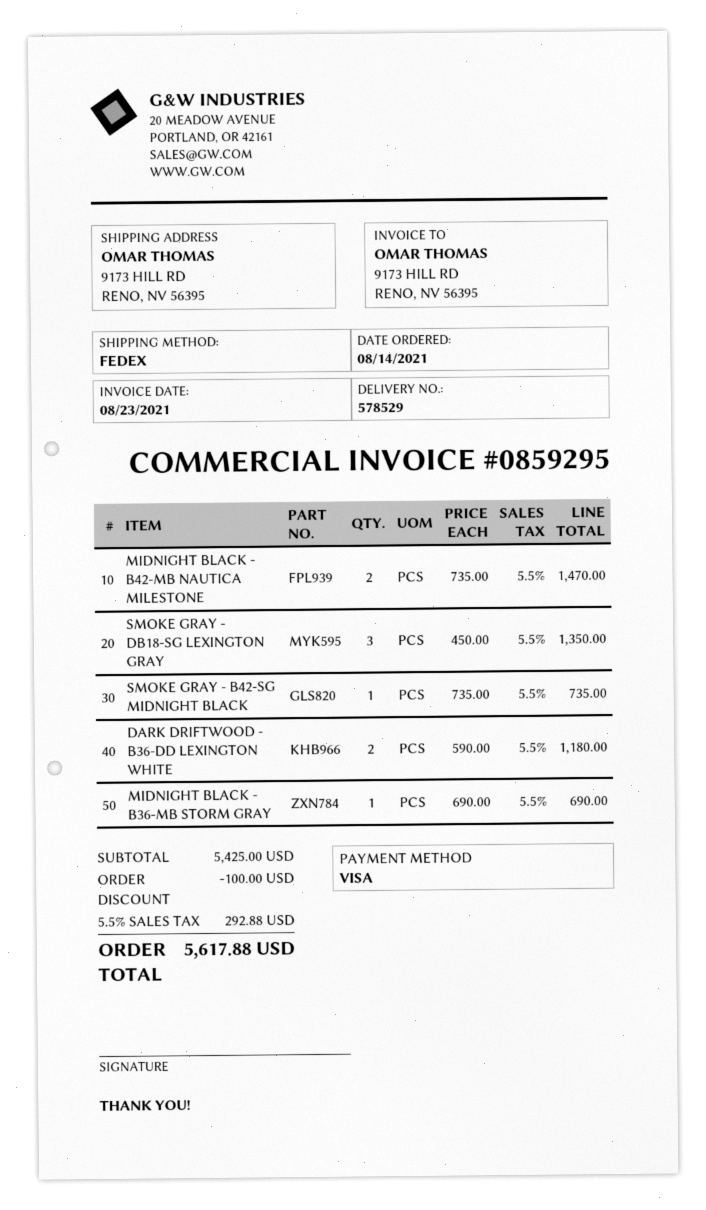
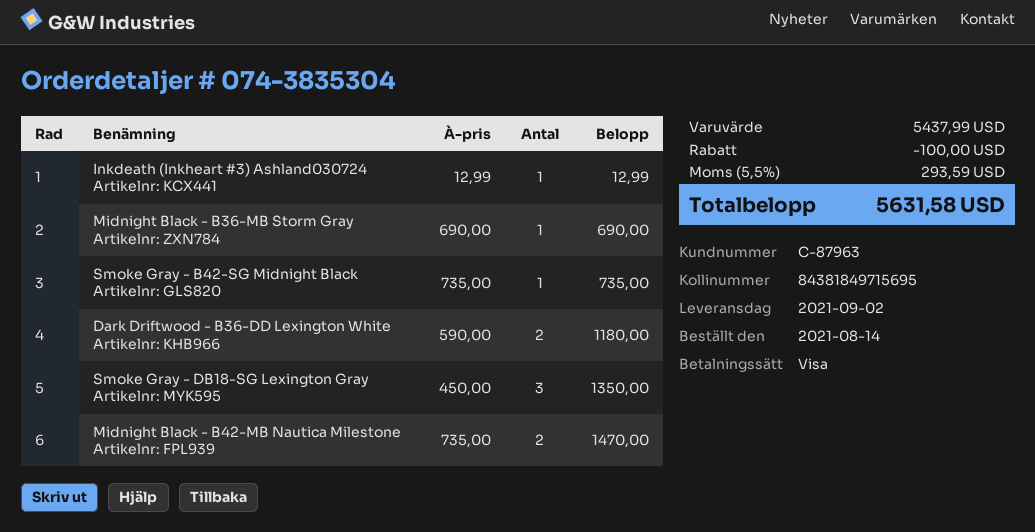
Inkdeath (Inkheart #3) Ashland030724: none -> 1 x 12.99 = 12.99
subtotal: 5425.00 -> 5437.99
tax: 5.5% = 292.88 -> 5.5% = 293.59
total: 5617.88 -> 5631.58

